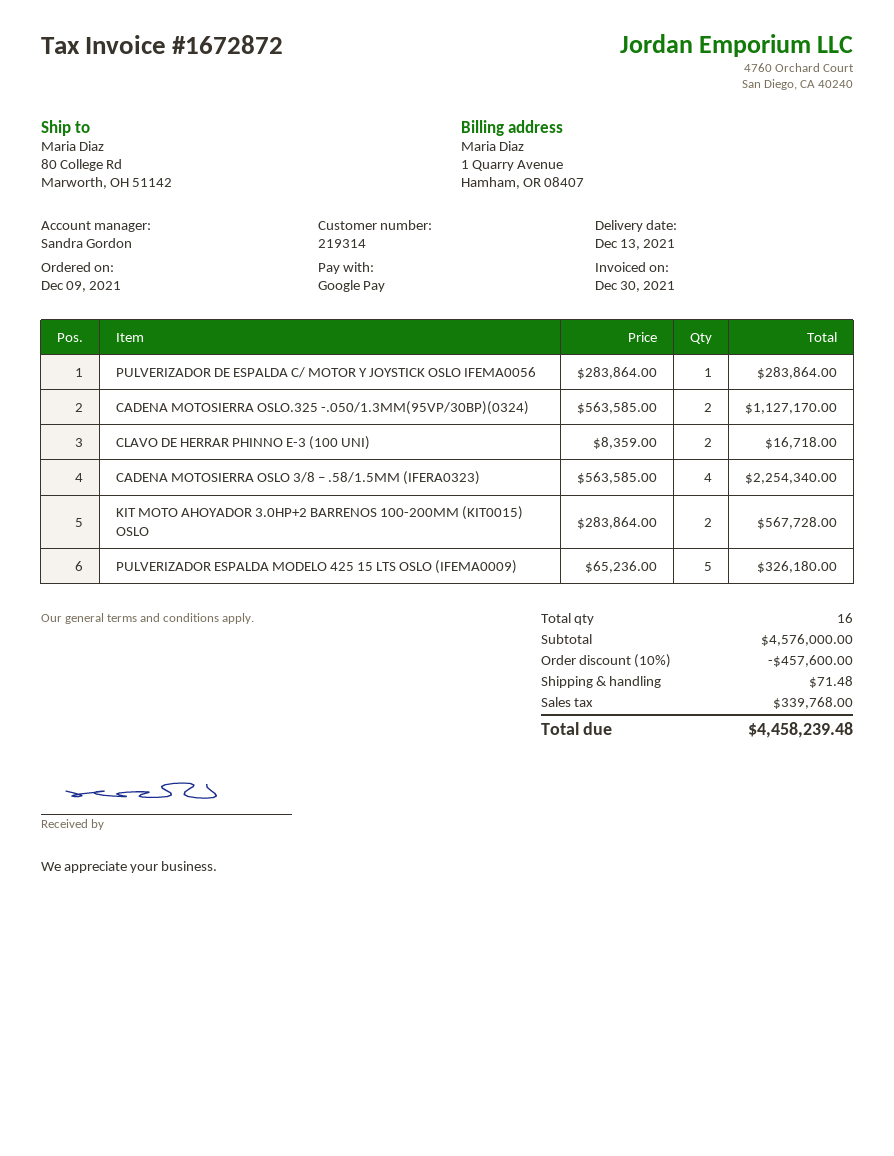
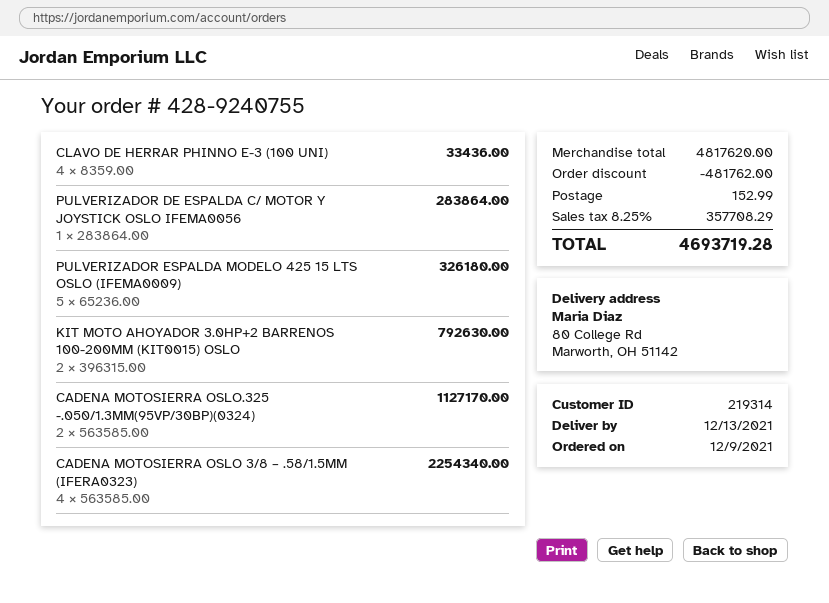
CLAVO DE HERRAR PHINNO E-3 (100 UNI): 2 x 8359.00 = 16718.00 -> 4 x 8359.00 = 33436.00
KIT MOTO AHOYADOR 3.0HP+2 BARRENOS 100-200MM (KIT0015) OSLO: 2 x 283864.00 = 567728.00 -> 2 x 396315.00 = 792630.00
subtotal: 4576000.00 -> 4817620.00
discount: 457600.00 -> 481762.00
shipping: 71.48 -> 152.99
tax: 339768.00 -> 357708.29
total: 4458239.48 -> 4693719.28

